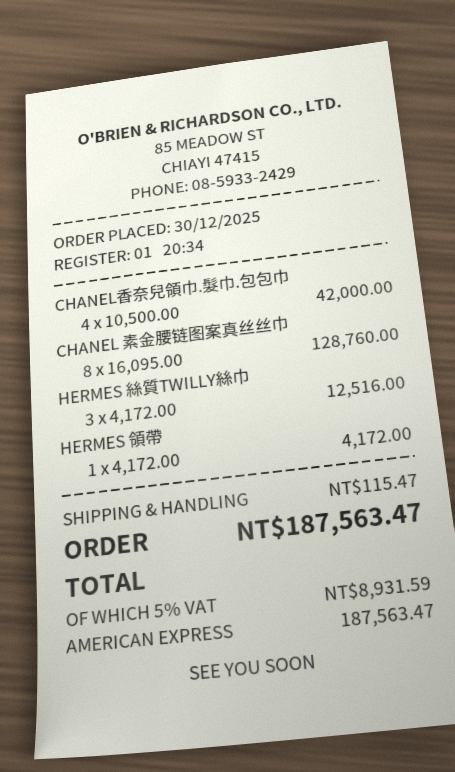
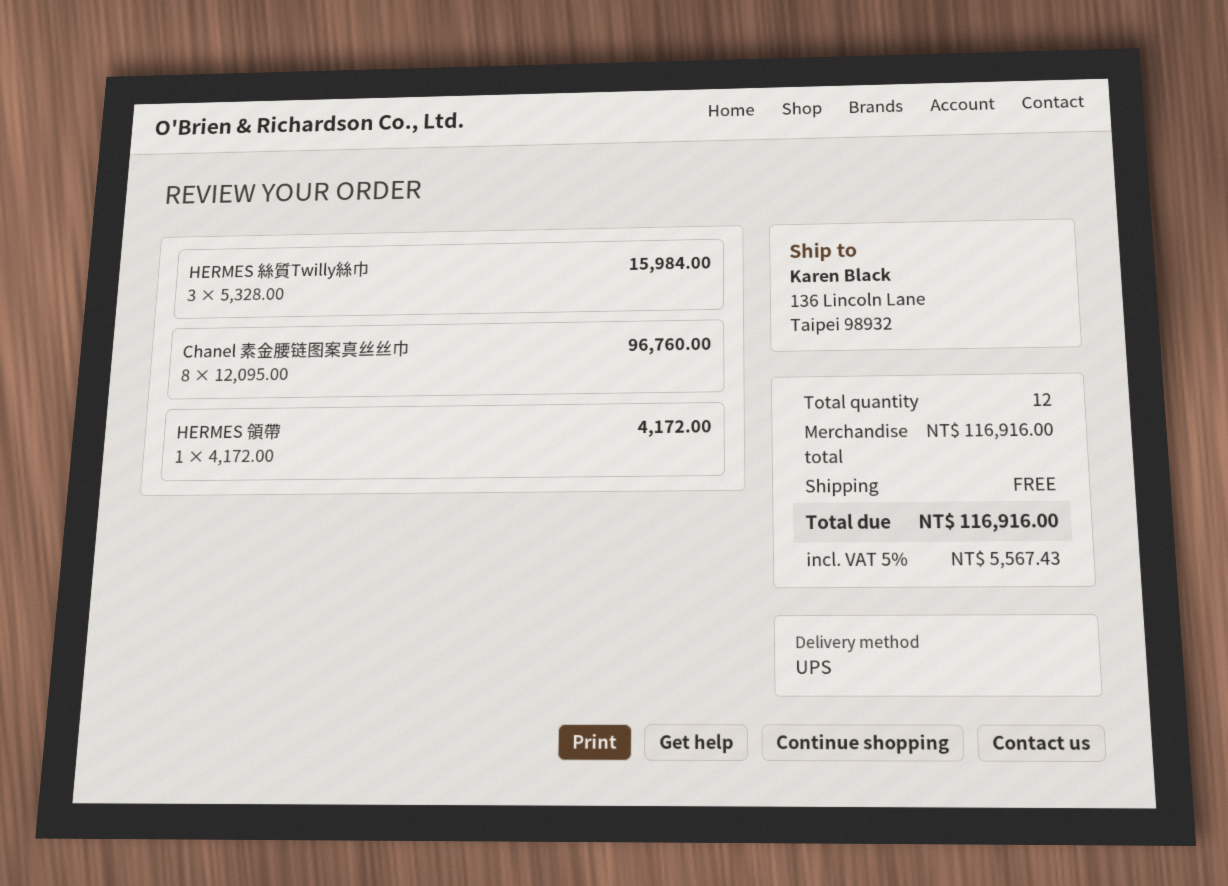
CHANEL香奈兒領巾.髮巾.包包巾: 4 x 10500.00 = 42000.00 -> none
CHANEL 素金腰链图案真丝丝巾: 8 x 16095.00 = 128760.00 -> 8 x 12095.00 = 96760.00
HERMES 絲質TWILLY絲巾: 3 x 4172.00 = 12516.00 -> 3 x 5328.00 = 15984.00
shipping: 115.47 -> 0.00
tax: 5% = 8931.59 -> 5% = 5567.43
total: 187563.47 -> 116916.00

